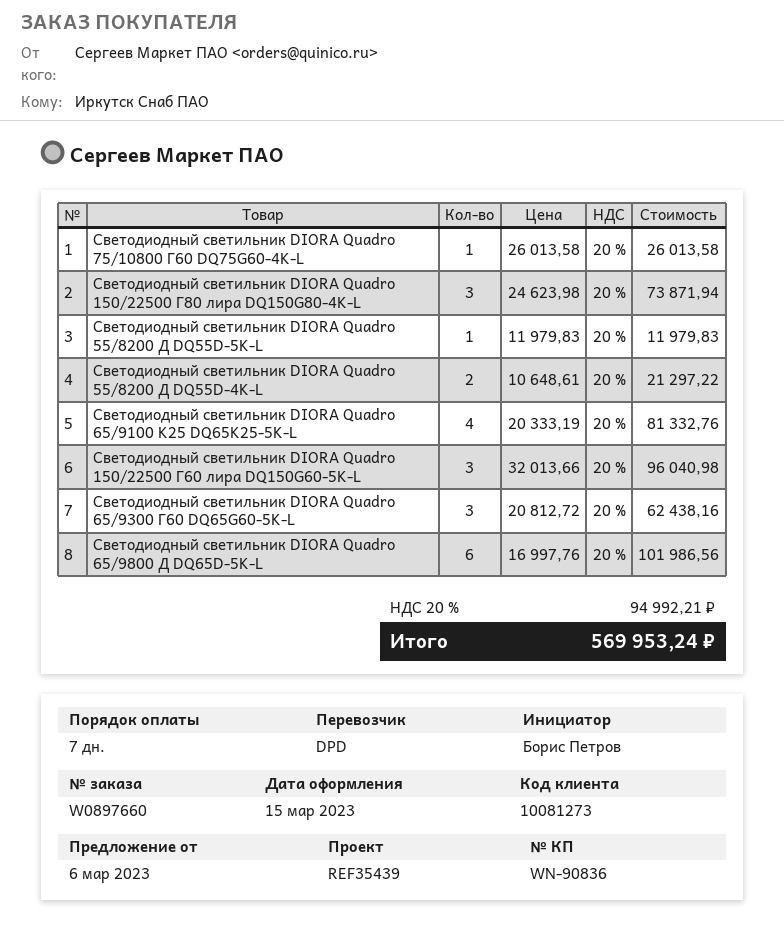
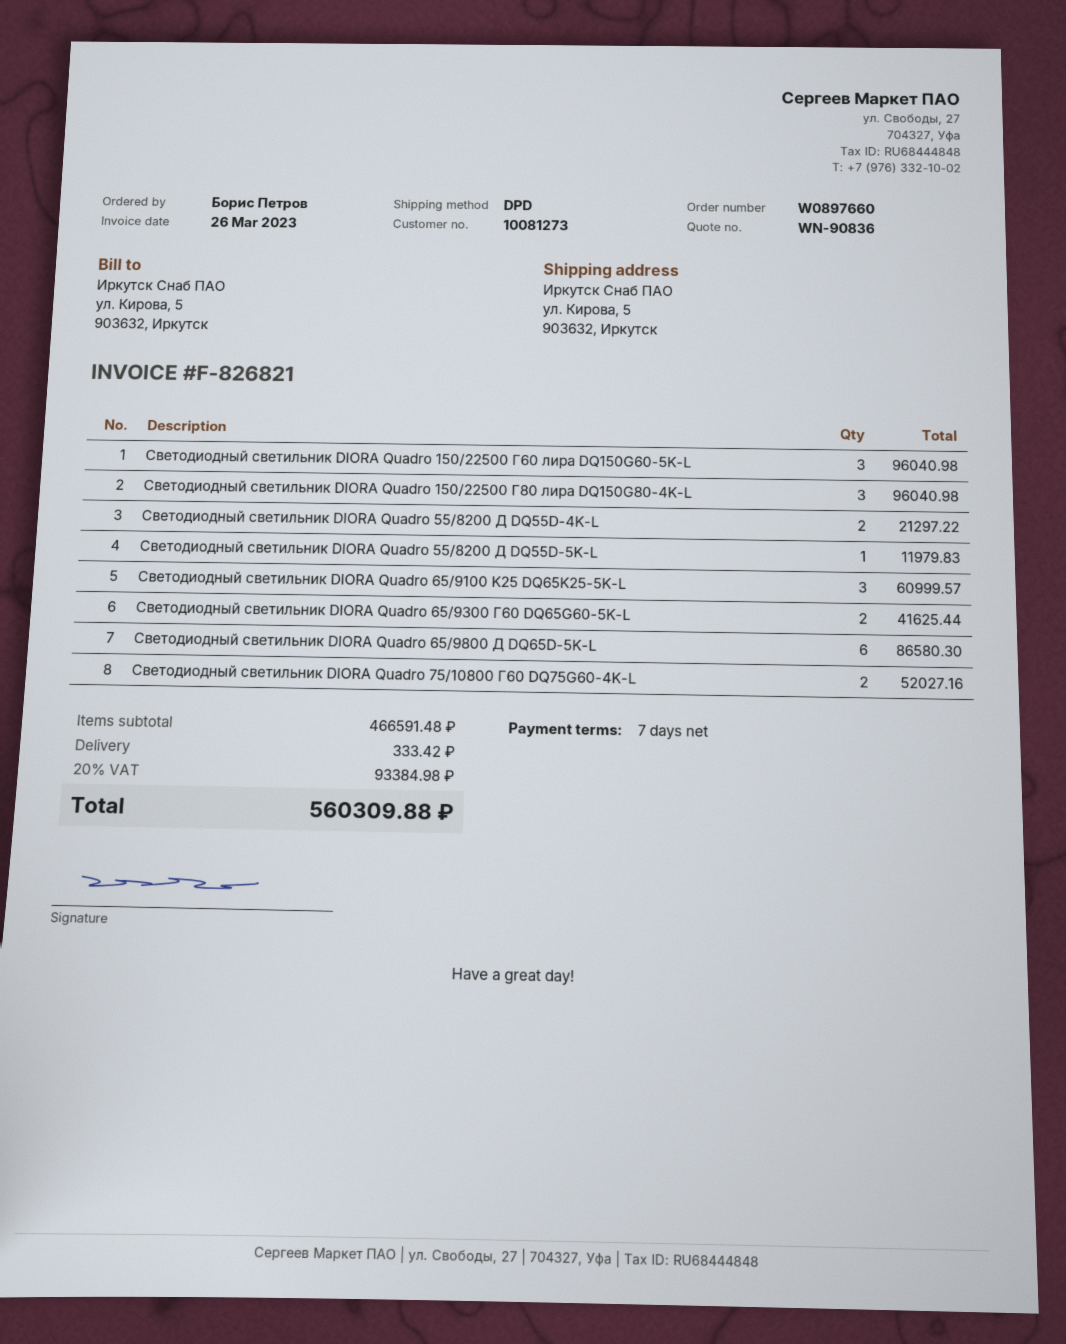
Светодиодный светильник DIORA Quadro 75/10800 Г60 DQ75G60-4K-L: 1 for 26013.58 -> 2 for 52027.16
Светодиодный светильник DIORA Quadro 150/22500 Г80 лира DQ150G80-4K-L: 3 for 73871.94 -> 3 for 96040.98
Светодиодный светильник DIORA Quadro 65/9100 K25 DQ65K25-5K-L: 4 for 81332.76 -> 3 for 60999.57
Светодиодный светильник DIORA Quadro 65/9300 Г60 DQ65G60-5K-L: 3 for 62438.16 -> 2 for 41625.44
Светодиодный светильник DIORA Quadro 65/9800 Д DQ65D-5K-L: 6 for 101986.56 -> 6 for 86580.30
shipping: none -> 333.42
tax: 20% = 94992.21 -> 20% = 93384.98
total: 569953.24 -> 560309.88

